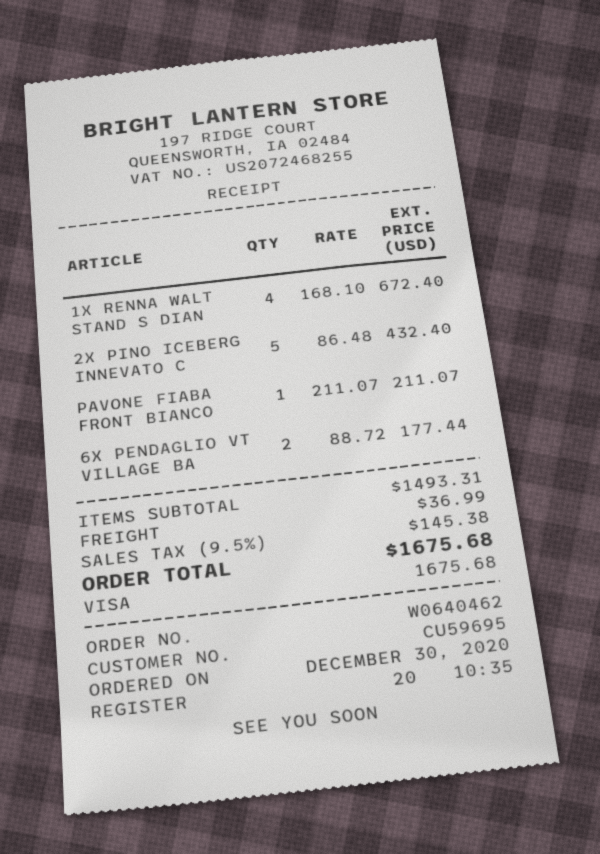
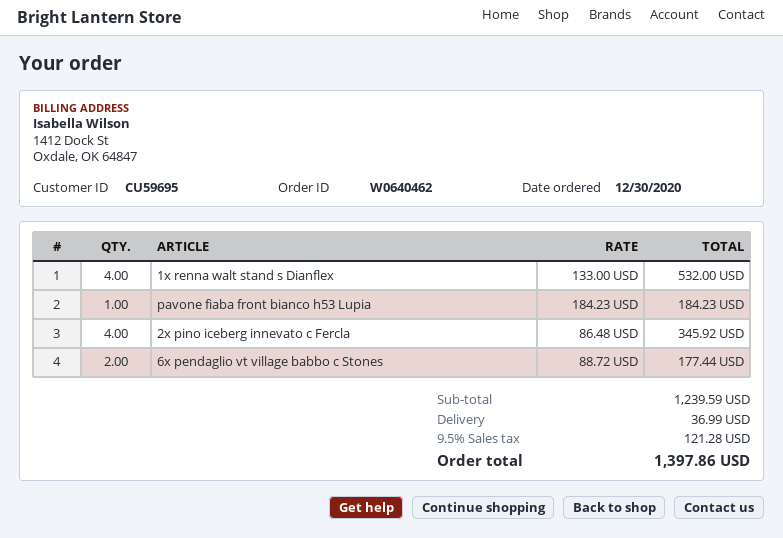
1X RENNA WALT STAND S DIAN: 4 x 168.10 = 672.40 -> 4 x 133.00 = 532.00
2X PINO ICEBERG INNEVATO C: 5 x 86.48 = 432.40 -> 4 x 86.48 = 345.92
PAVONE FIABA FRONT BIANCO: 1 x 211.07 = 211.07 -> 1 x 184.23 = 184.23
subtotal: 1493.31 -> 1239.59
tax: 9.5% = 145.38 -> 9.5% = 121.28
total: 1675.68 -> 1397.86

